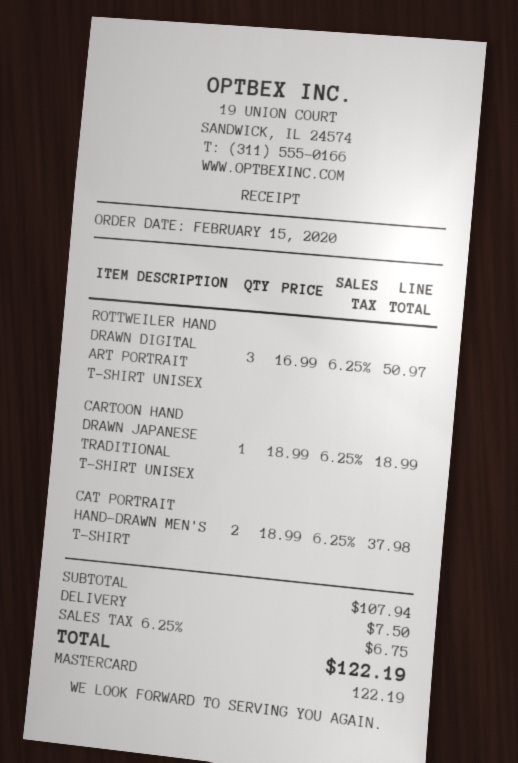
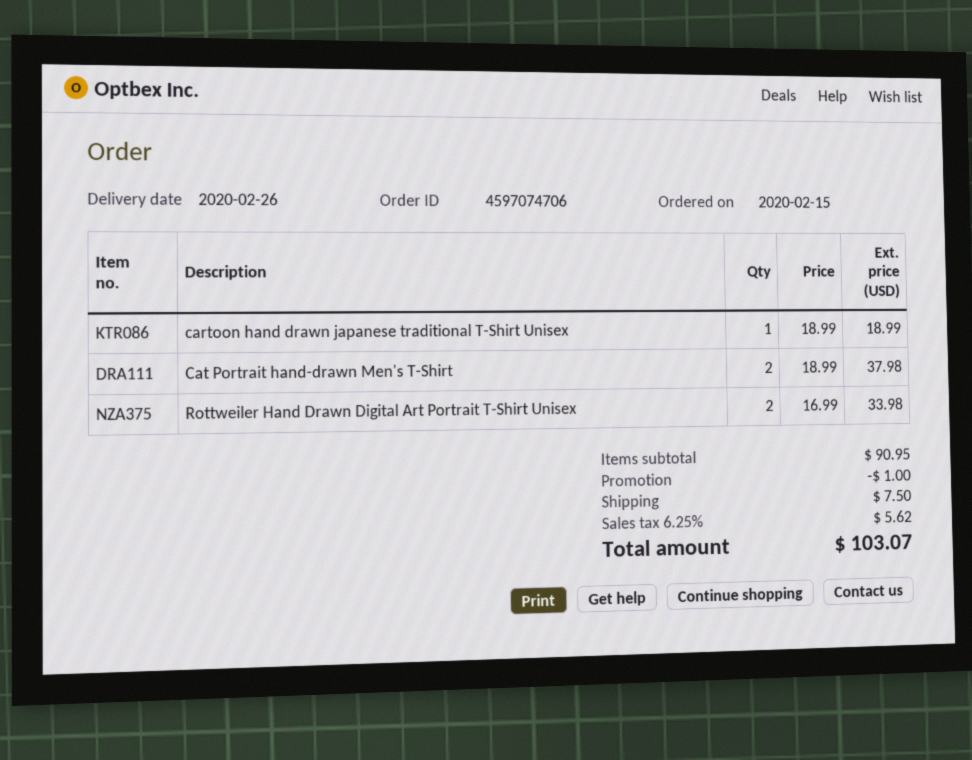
ROTTWEILER HAND DRAWN DIGITAL ART PORTRAIT T-SHIRT UNISEX: 3 x 16.99 = 50.97 -> 2 x 16.99 = 33.98
subtotal: 107.94 -> 90.95
discount: none -> 1.00
tax: 6.25% = 6.75 -> 6.25% = 5.62
total: 122.19 -> 103.07

